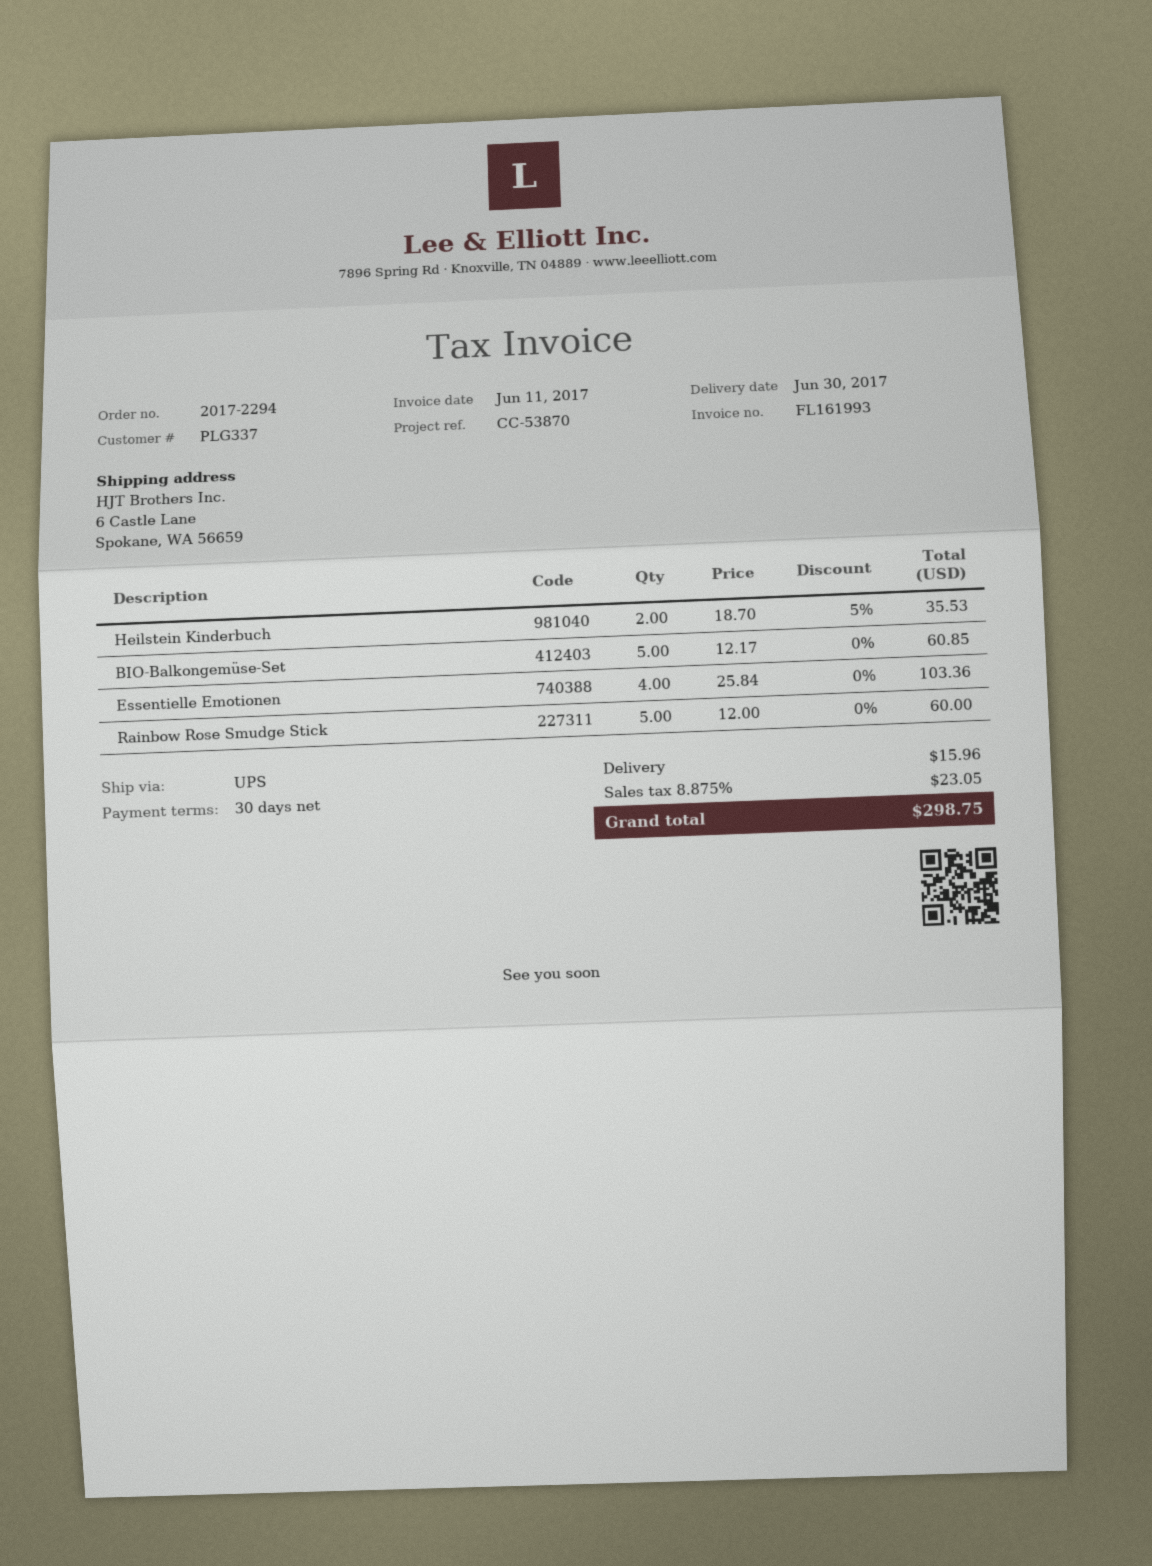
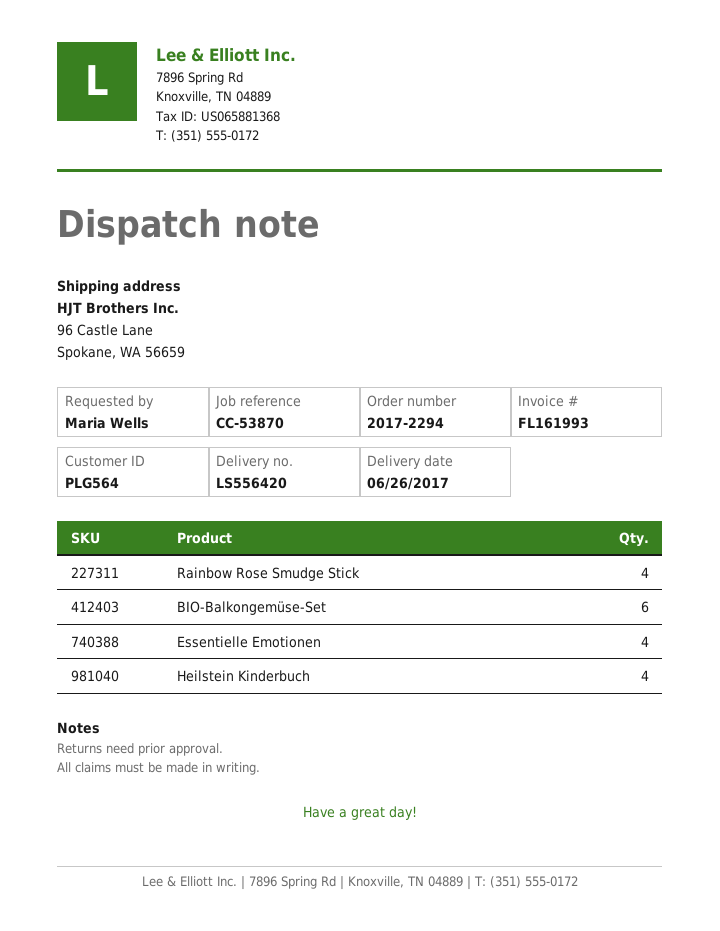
delivery date: 2017-06-30 -> 2017-06-26
customer number: PLG337 -> PLG564
ship to: 6 Castle Lane, Spokane, WA 56659 -> 96 Castle Lane, Spokane, WA 56659
Heilstein Kinderbuch: 2 -> 4
BIO-Balkongemüse-Set: 5 -> 6
Rainbow Rose Smudge Stick: 5 -> 4

